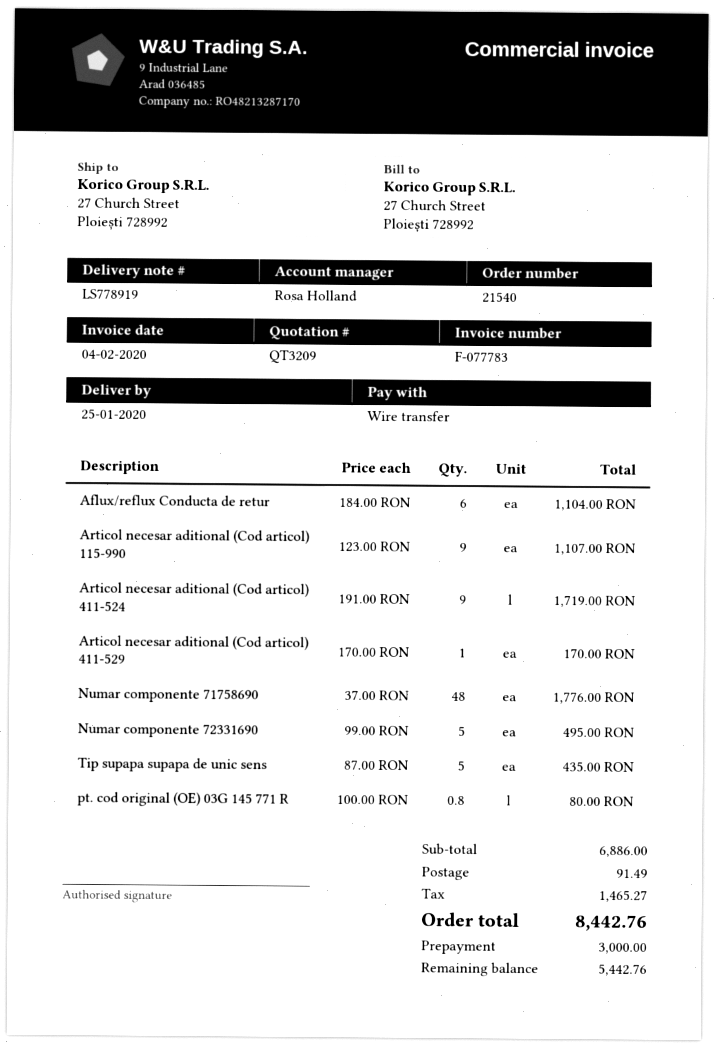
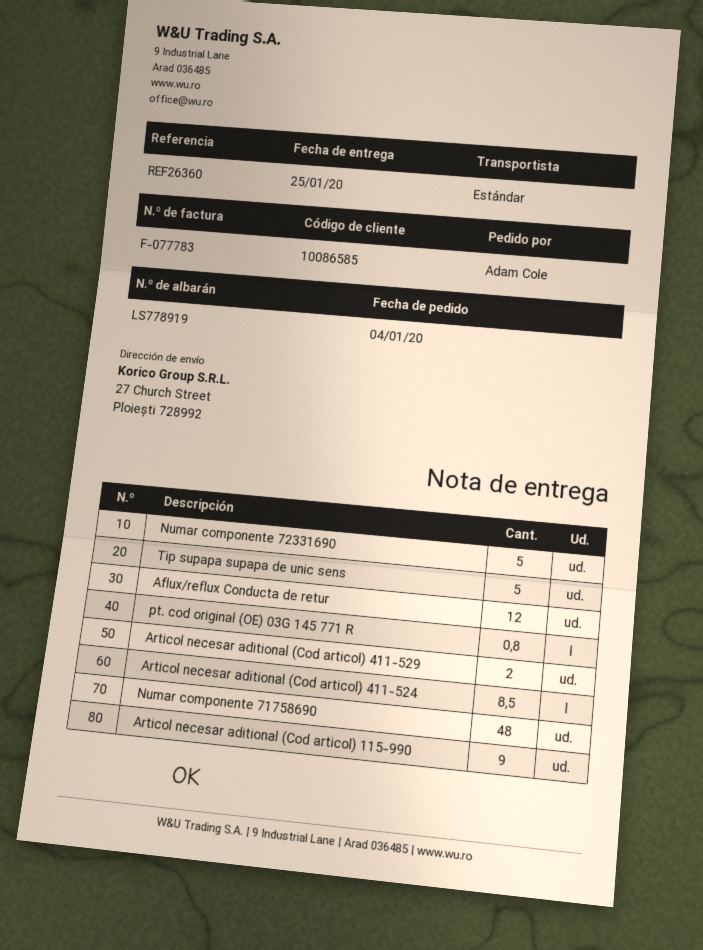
Aflux/reflux Conducta de retur: 6 -> 12
Articol necesar aditional (Cod articol) 411-524: 9 -> 8.5
Articol necesar aditional (Cod articol) 411-529: 1 -> 2

